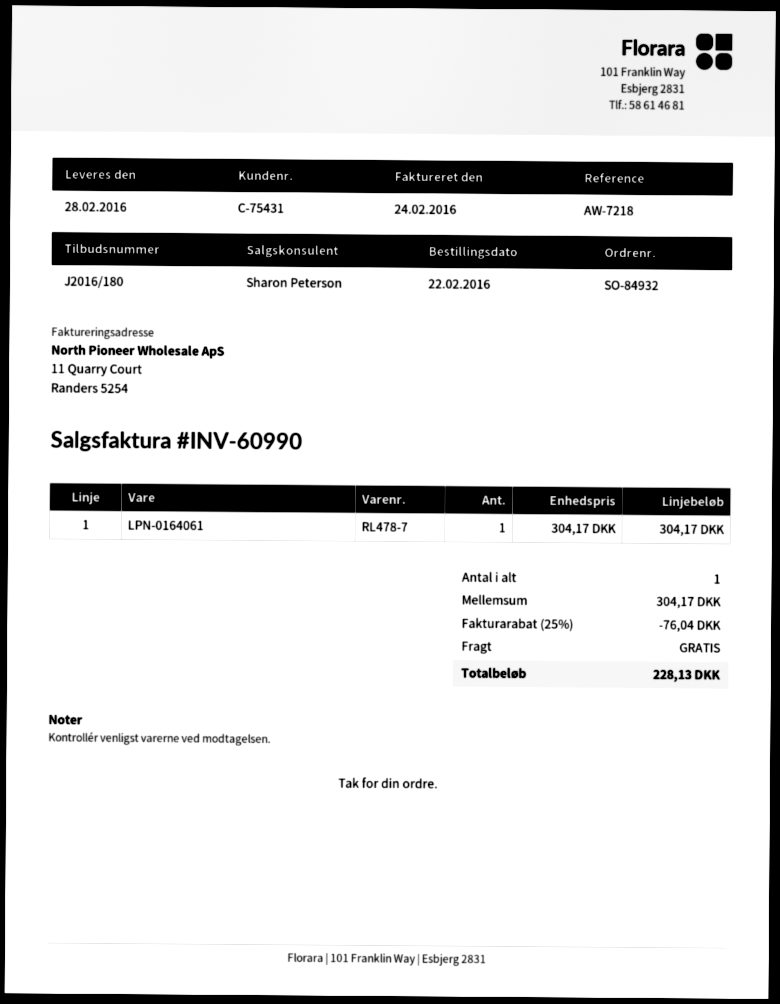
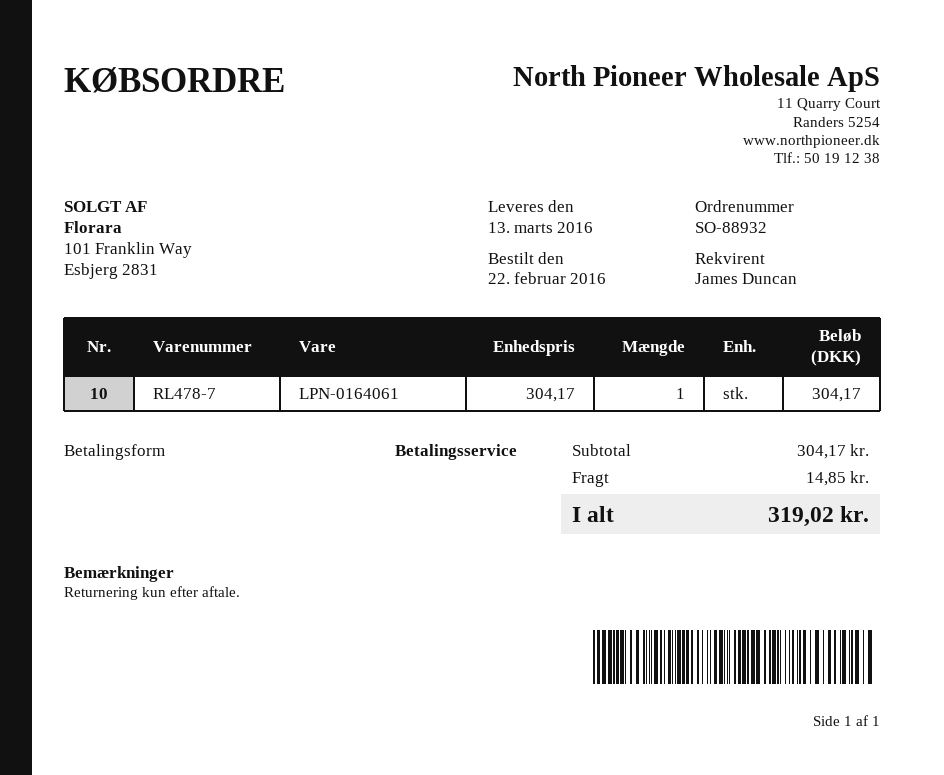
order number: SO-84932 -> SO-88932
delivery date: 2016-02-28 -> 2016-03-13
discount: 25% = 76.04 -> none
shipping: 0.00 -> 14.85
total: 228.13 -> 319.02

